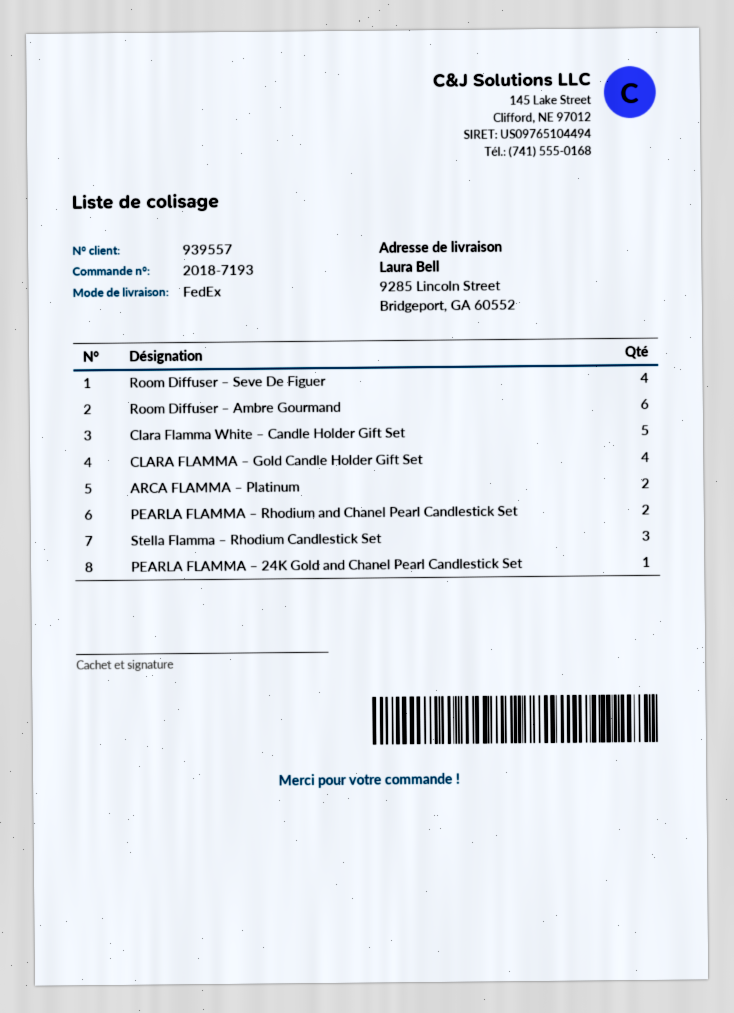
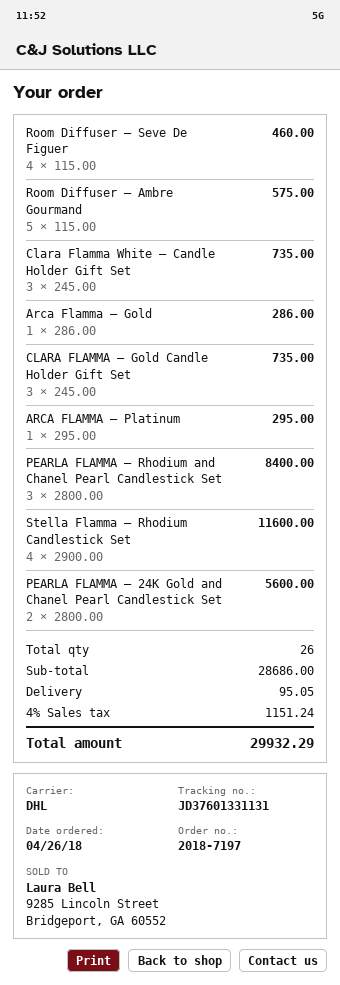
order number: 2018-7193 -> 2018-7197
shipping method: FedEx -> DHL
Room Diffuser – Ambre Gourmand: 6 -> 5
Clara Flamma White – Candle Holder Gift Set: 5 -> 3
CLARA FLAMMA – Gold Candle Holder Gift Set: 4 -> 3
ARCA FLAMMA – Platinum: 2 -> 1
PEARLA FLAMMA – Rhodium and Chanel Pearl Candlestick Set: 2 -> 3
Stella Flamma – Rhodium Candlestick Set: 3 -> 4
PEARLA FLAMMA – 24K Gold and Chanel Pearl Candlestick Set: 1 -> 2
Arca Flamma – Gold: none -> 1

